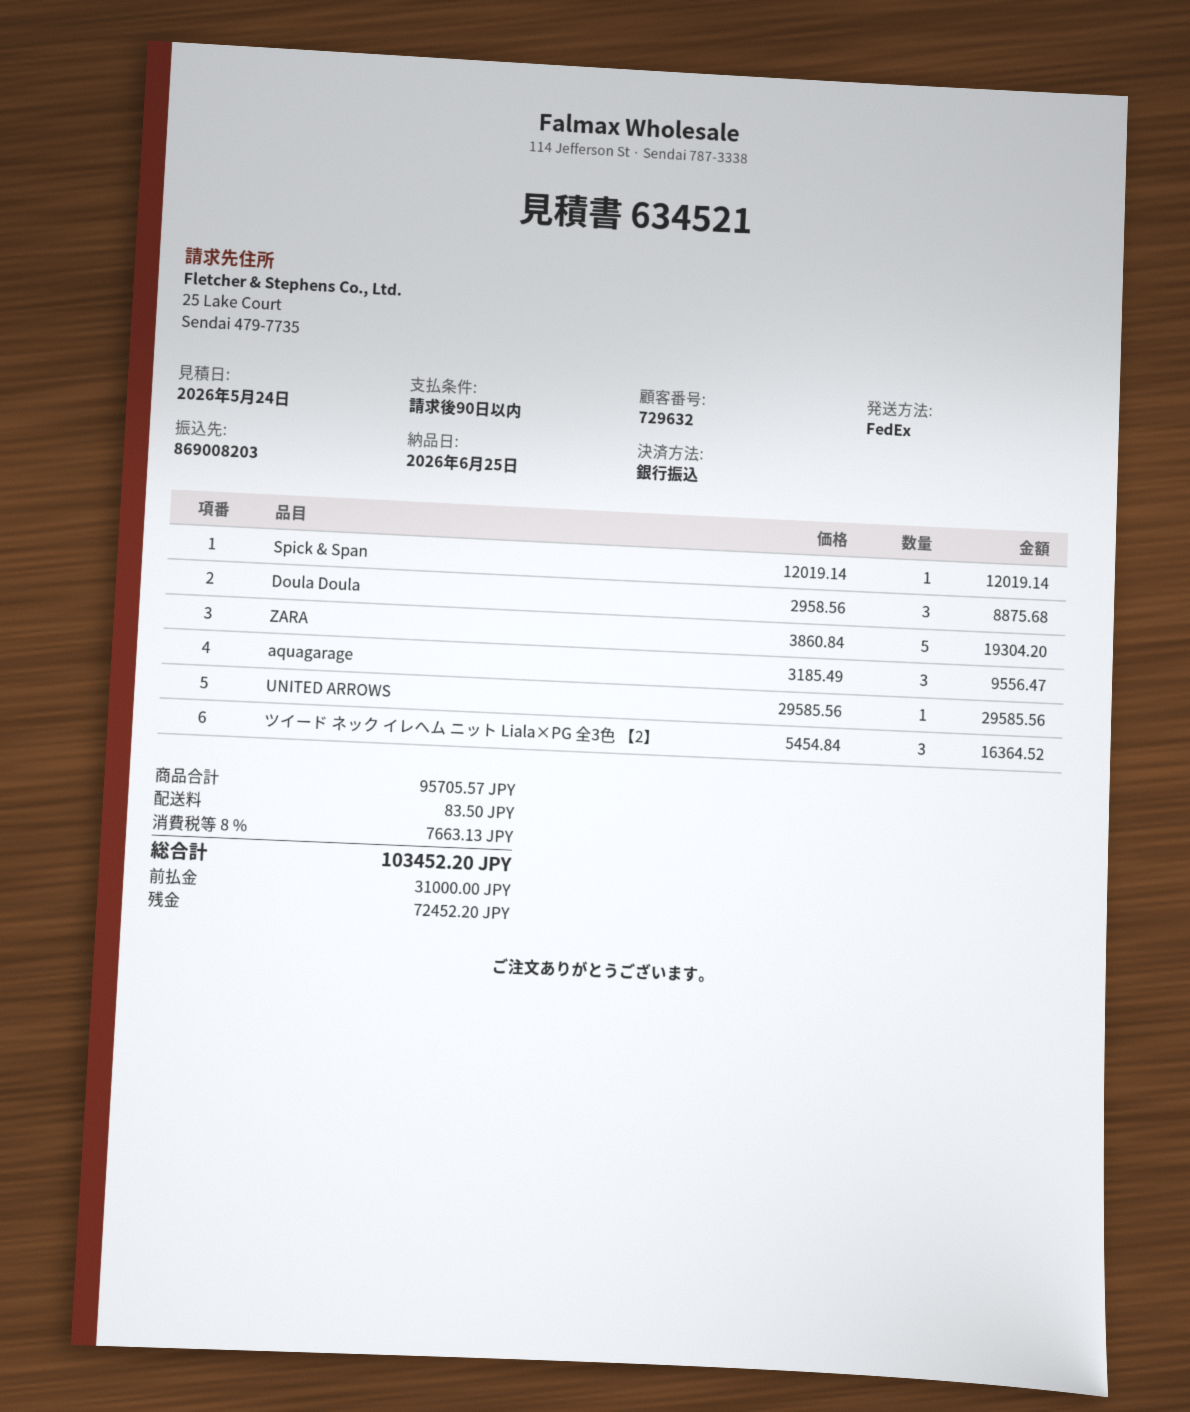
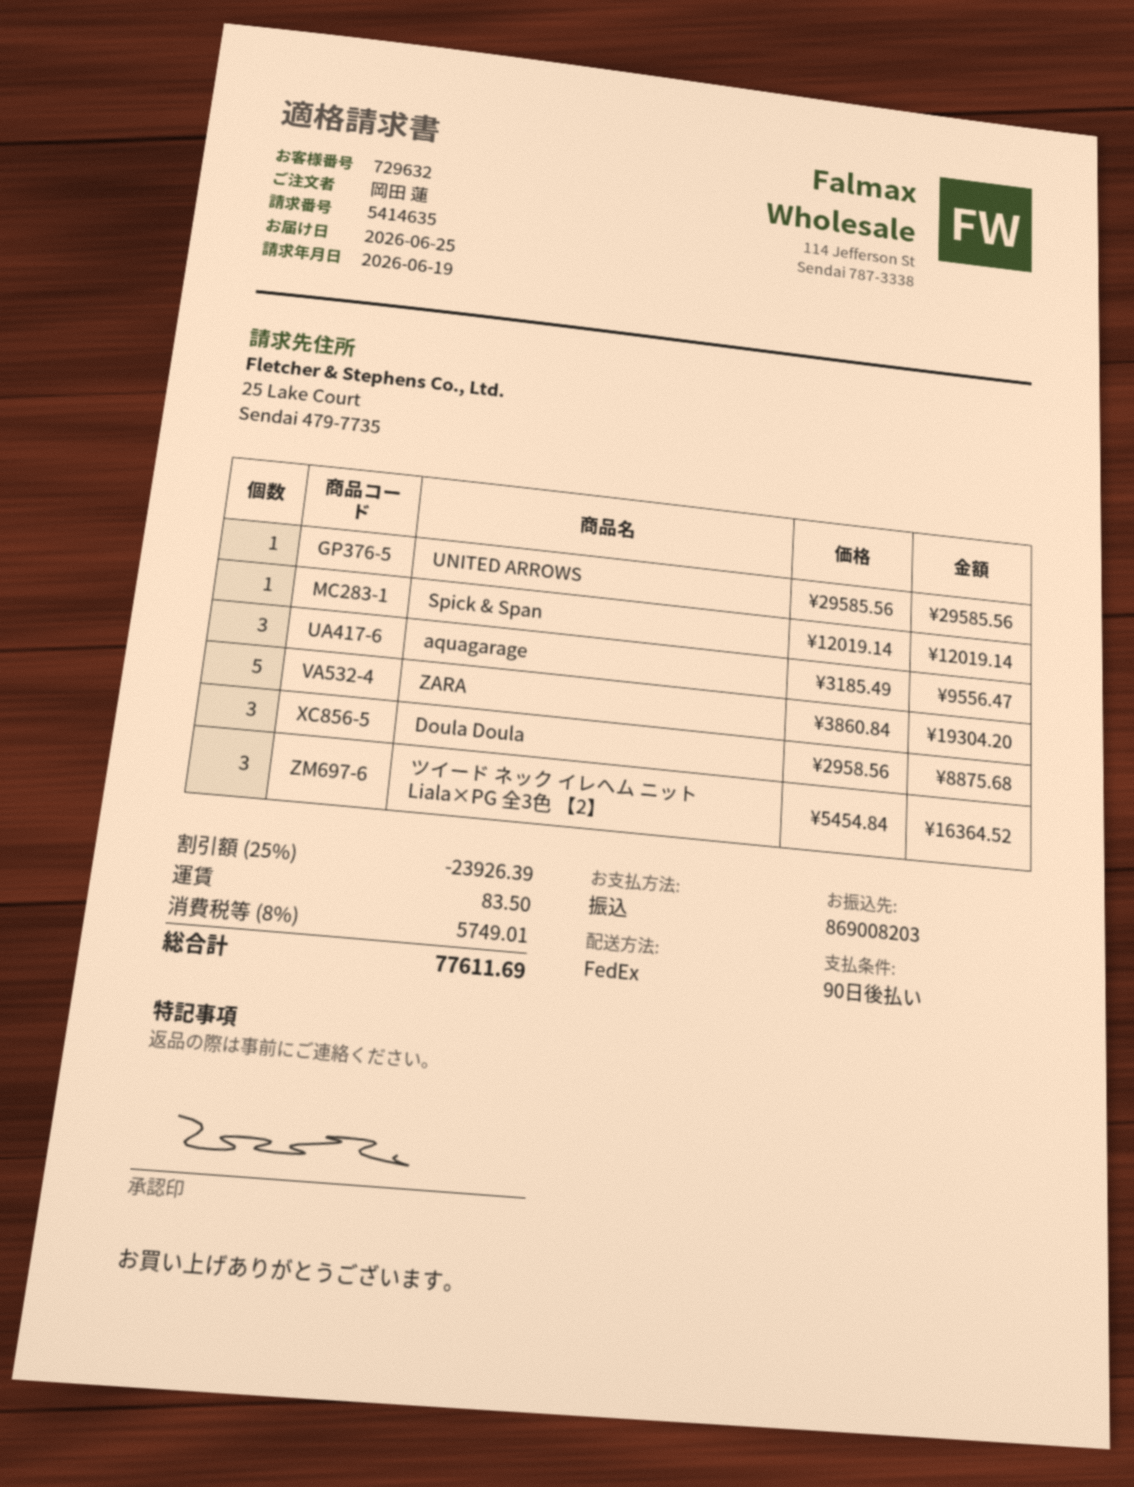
discount: none -> 25% = 23926.39
tax: 8% = 7663.13 -> 8% = 5749.01
total: 103452.20 -> 77611.69

